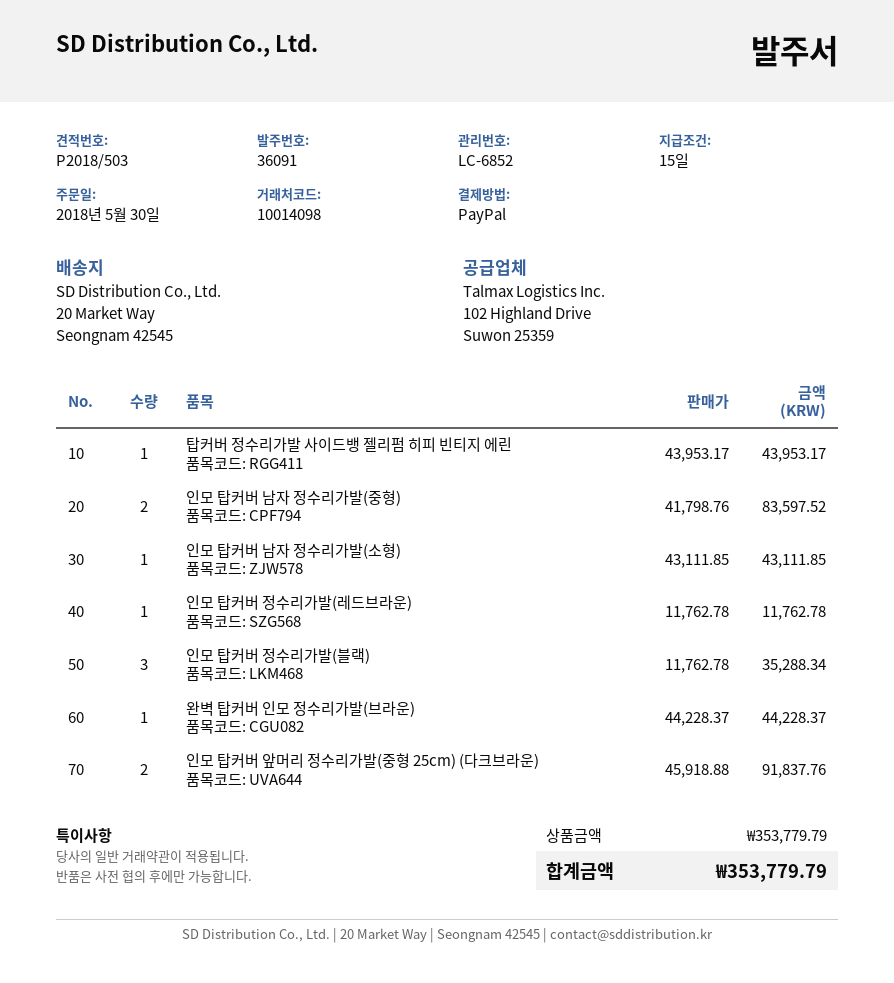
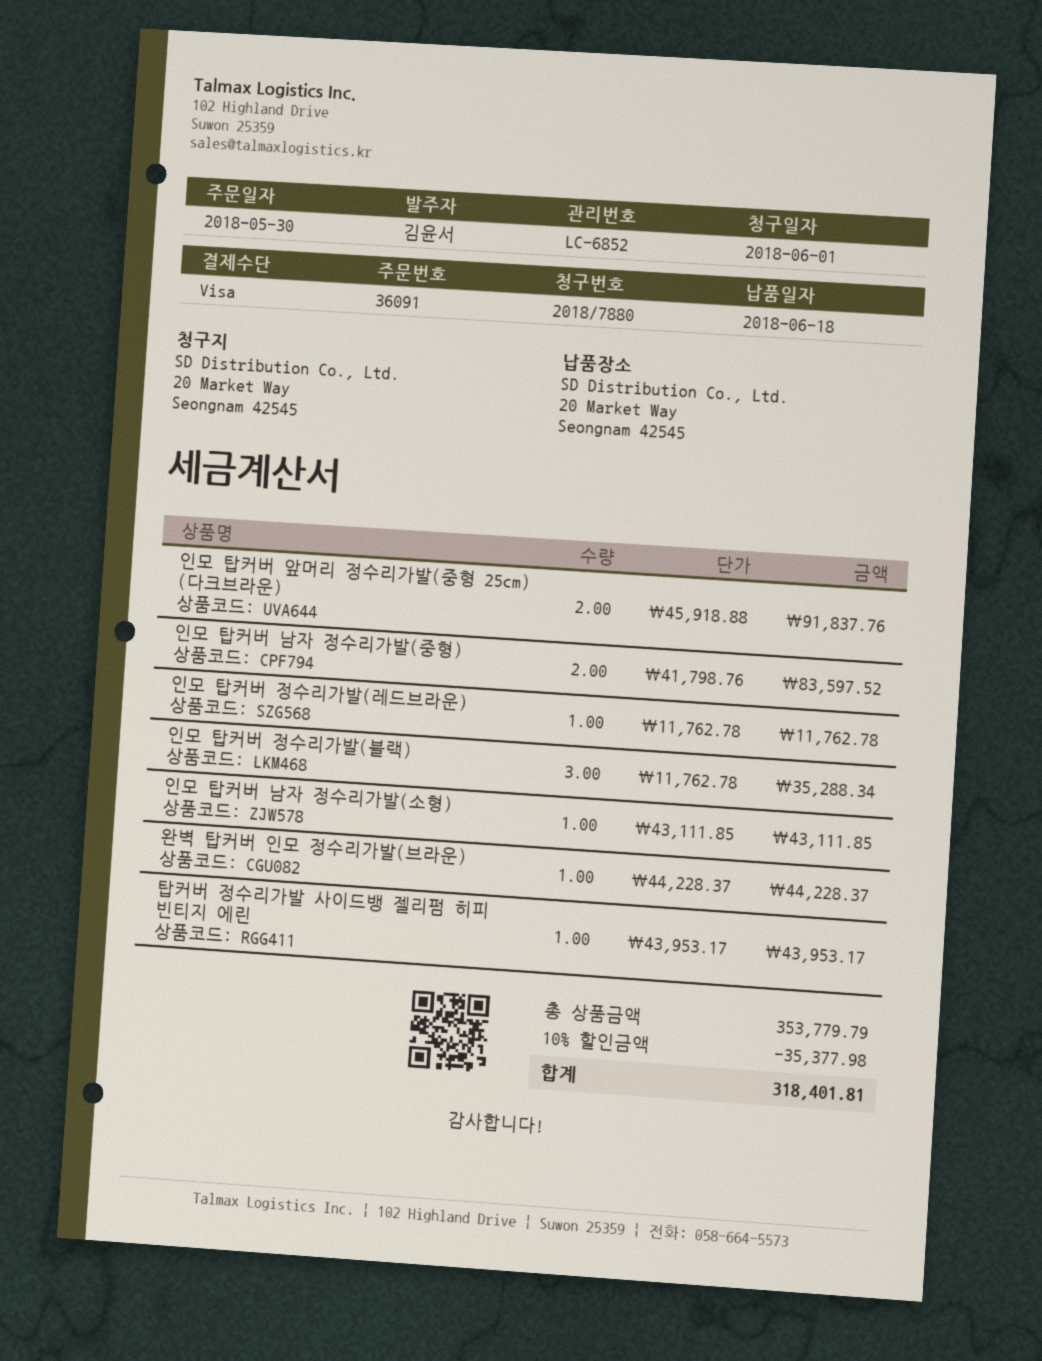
payment method: PayPal -> Visa
discount: none -> 10% = 35377.98
total: 353779.79 -> 318401.81

